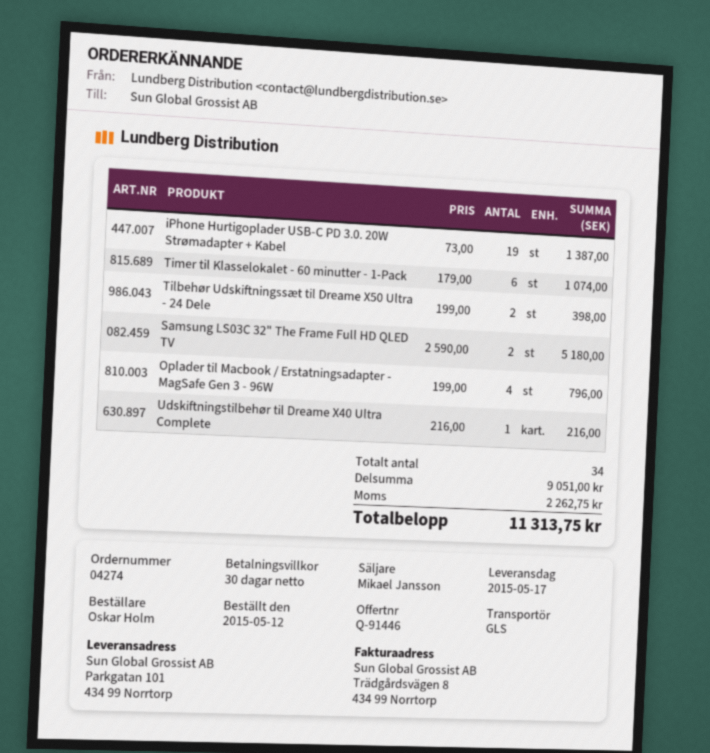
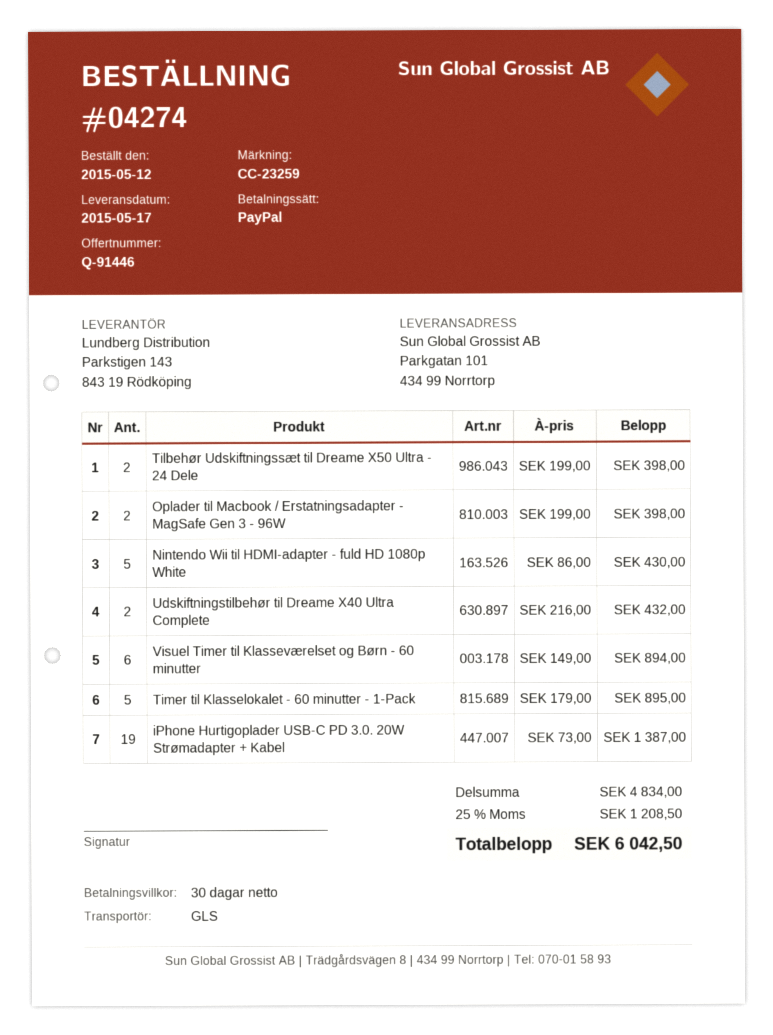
Timer til Klasselokalet - 60 minutter - 1-Pack: 6 x 179.00 = 1074.00 -> 5 x 179.00 = 895.00
Samsung LS03C 32" The Frame Full HD QLED TV: 2 x 2590.00 = 5180.00 -> none
Oplader til Macbook / Erstatningsadapter - MagSafe Gen 3 - 96W: 4 x 199.00 = 796.00 -> 2 x 199.00 = 398.00
Udskiftningstilbehør til Dreame X40 Ultra Complete: 1 x 216.00 = 216.00 -> 2 x 216.00 = 432.00
Nintendo Wii til HDMI-adapter - fuld HD 1080p White: none -> 5 x 86.00 = 430.00
Visuel Timer til Klasseværelset og Børn - 60 minutter: none -> 6 x 149.00 = 894.00
subtotal: 9051.00 -> 4834.00
tax: 2262.75 -> 1208.50
total: 11313.75 -> 6042.50

